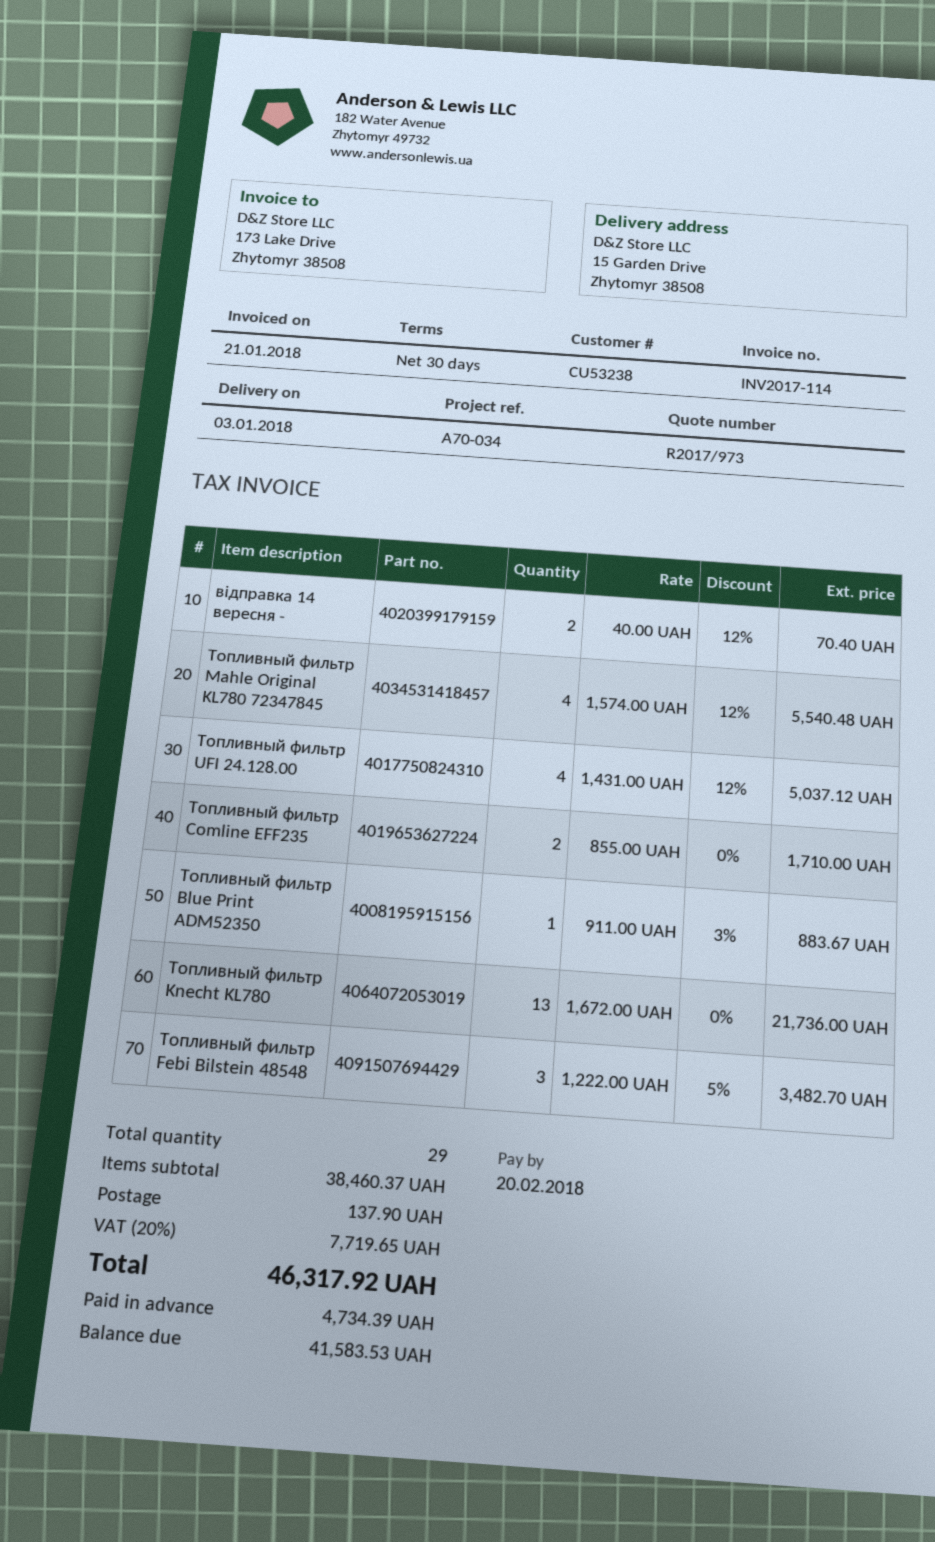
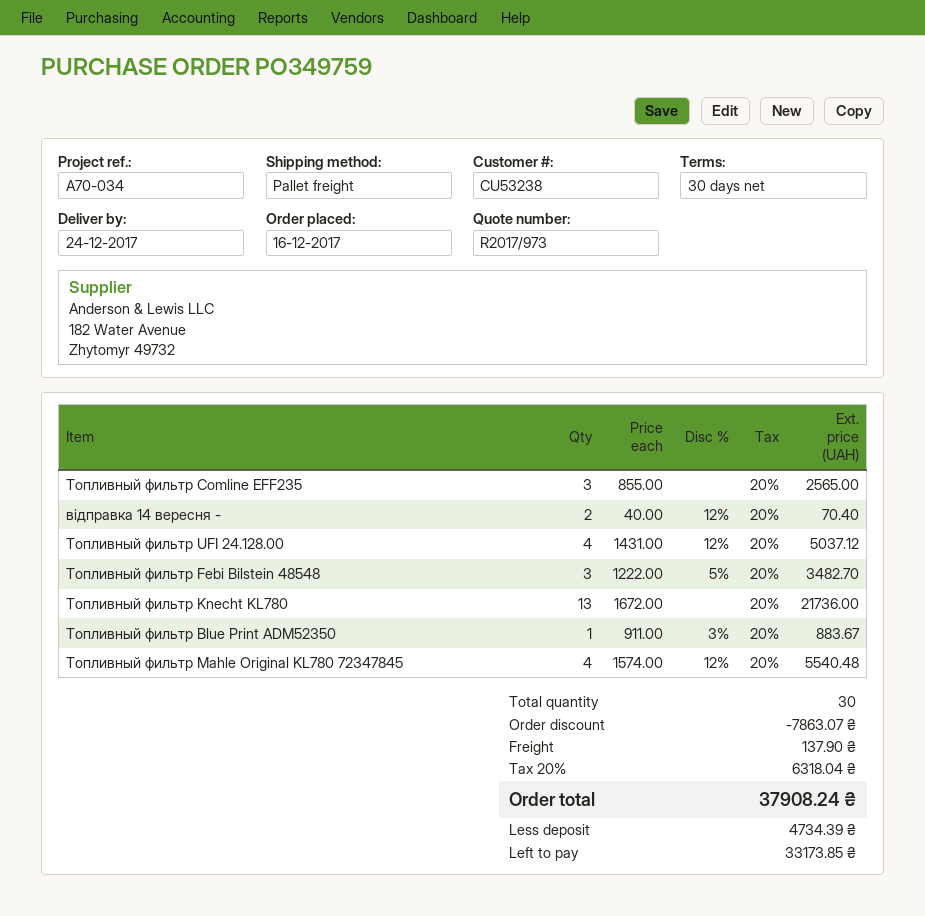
delivery date: 2018-01-03 -> 2017-12-24
Топливный фильтр Comline EFF235: 2 x 855.00 = 1710.00 -> 3 x 855.00 = 2565.00
total quantity: 29 -> 30
discount: none -> 7863.07
tax: 20% = 7719.65 -> 20% = 6318.04
total: 46317.92 -> 37908.24
balance: 41583.53 -> 33173.85

